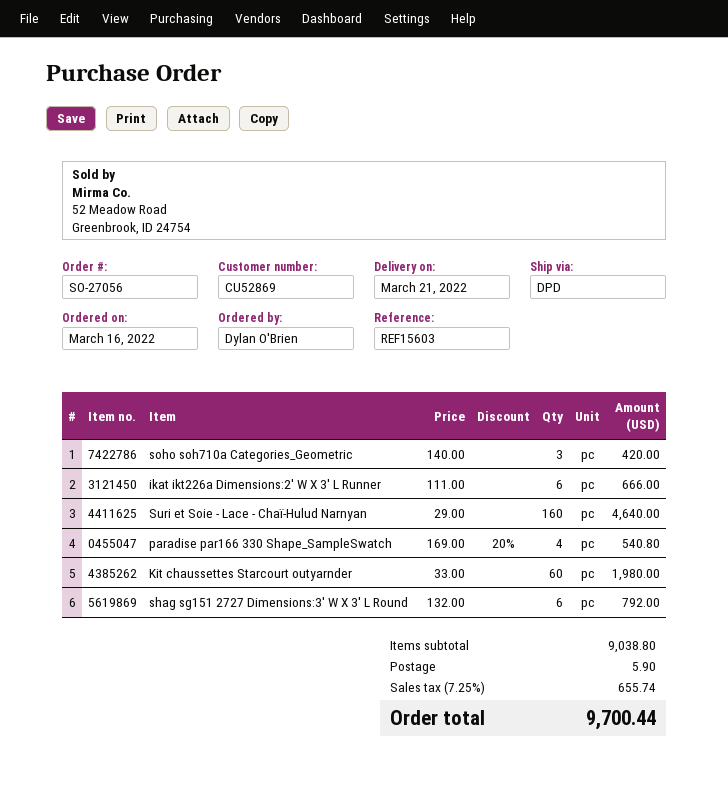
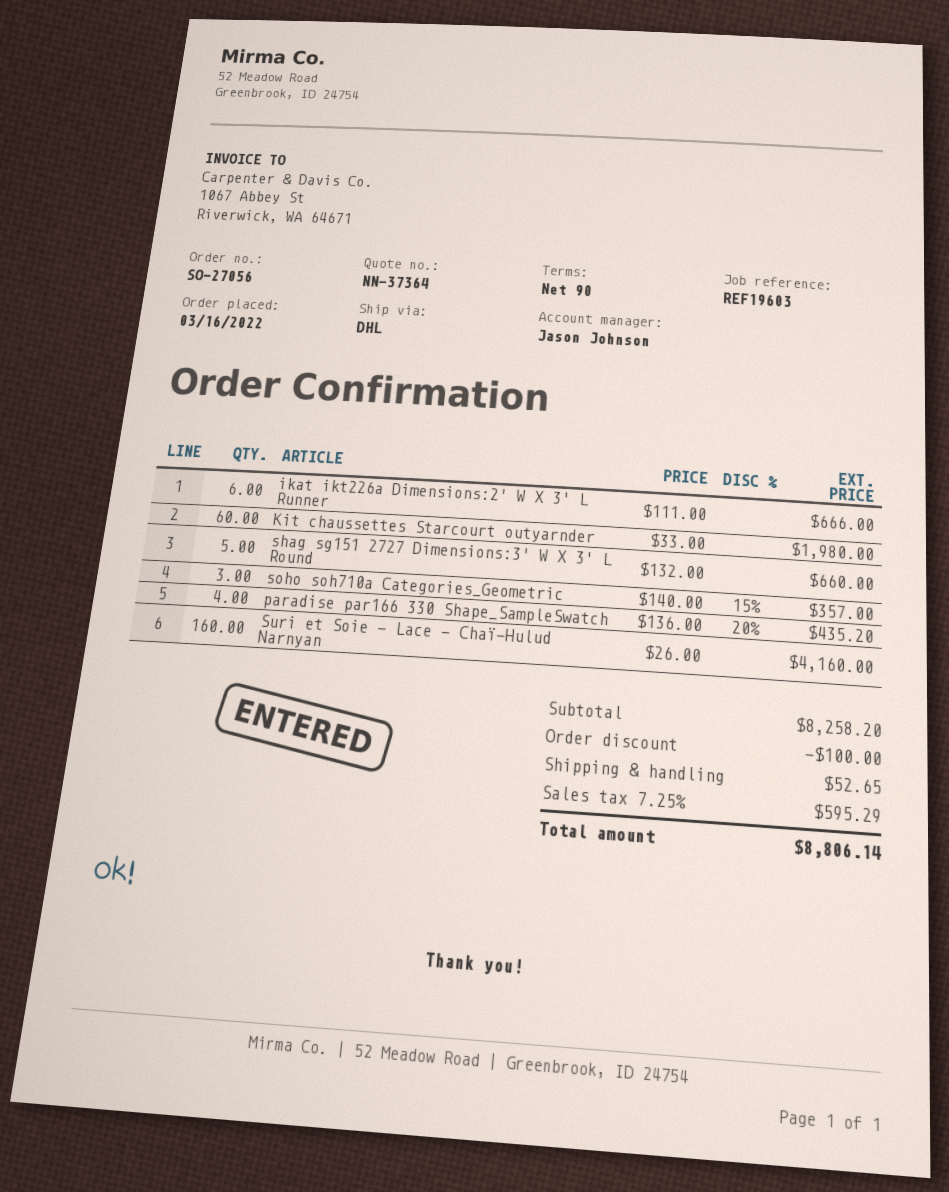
reference: REF15603 -> REF19603
shipping method: DPD -> DHL
soho soh710a Categories_Geometric: 3 x 140.00 = 420.00 -> 3 x 140.00 - 15% = 357.00
Suri et Soie - Lace - Chaï-Hulud Narnyan: 160 x 29.00 = 4640.00 -> 160 x 26.00 = 4160.00
paradise par166 330 Shape_SampleSwatch: 4 x 169.00 - 20% = 540.80 -> 4 x 136.00 - 20% = 435.20
shag sg151 2727 Dimensions:3' W X 3' L Round: 6 x 132.00 = 792.00 -> 5 x 132.00 = 660.00
subtotal: 9038.80 -> 8258.20
discount: none -> 100.00
shipping: 5.90 -> 52.65
tax: 7.25% = 655.74 -> 7.25% = 595.29
total: 9700.44 -> 8806.14

